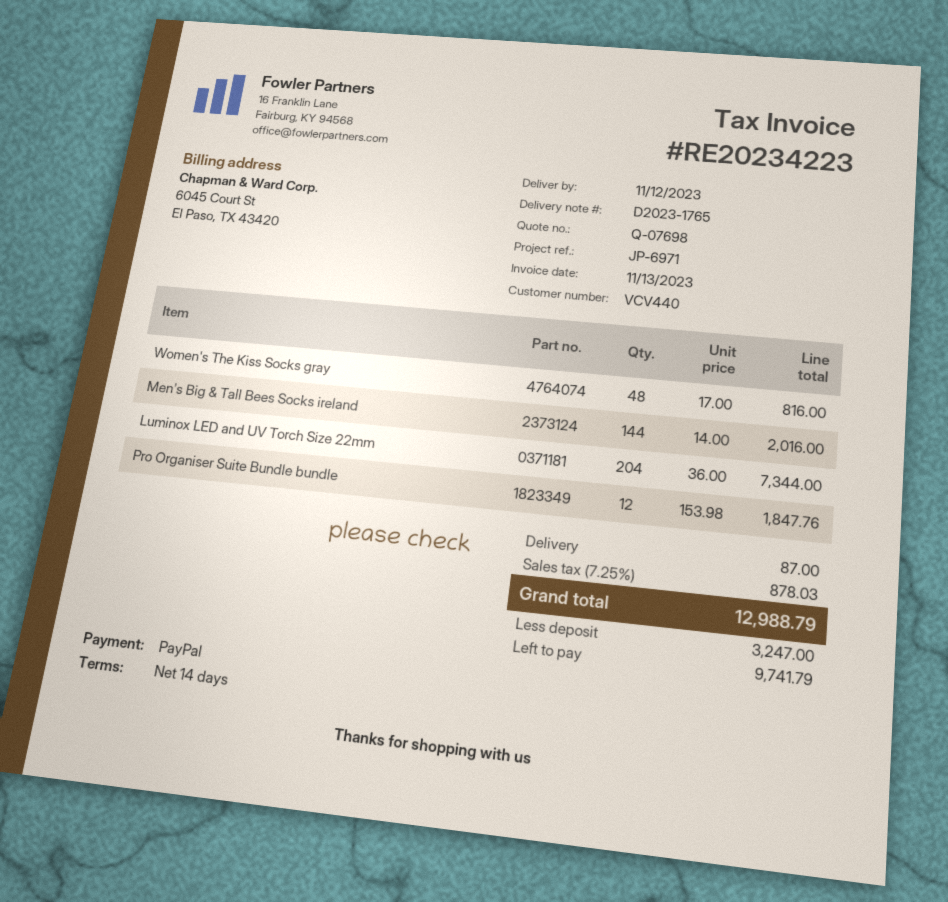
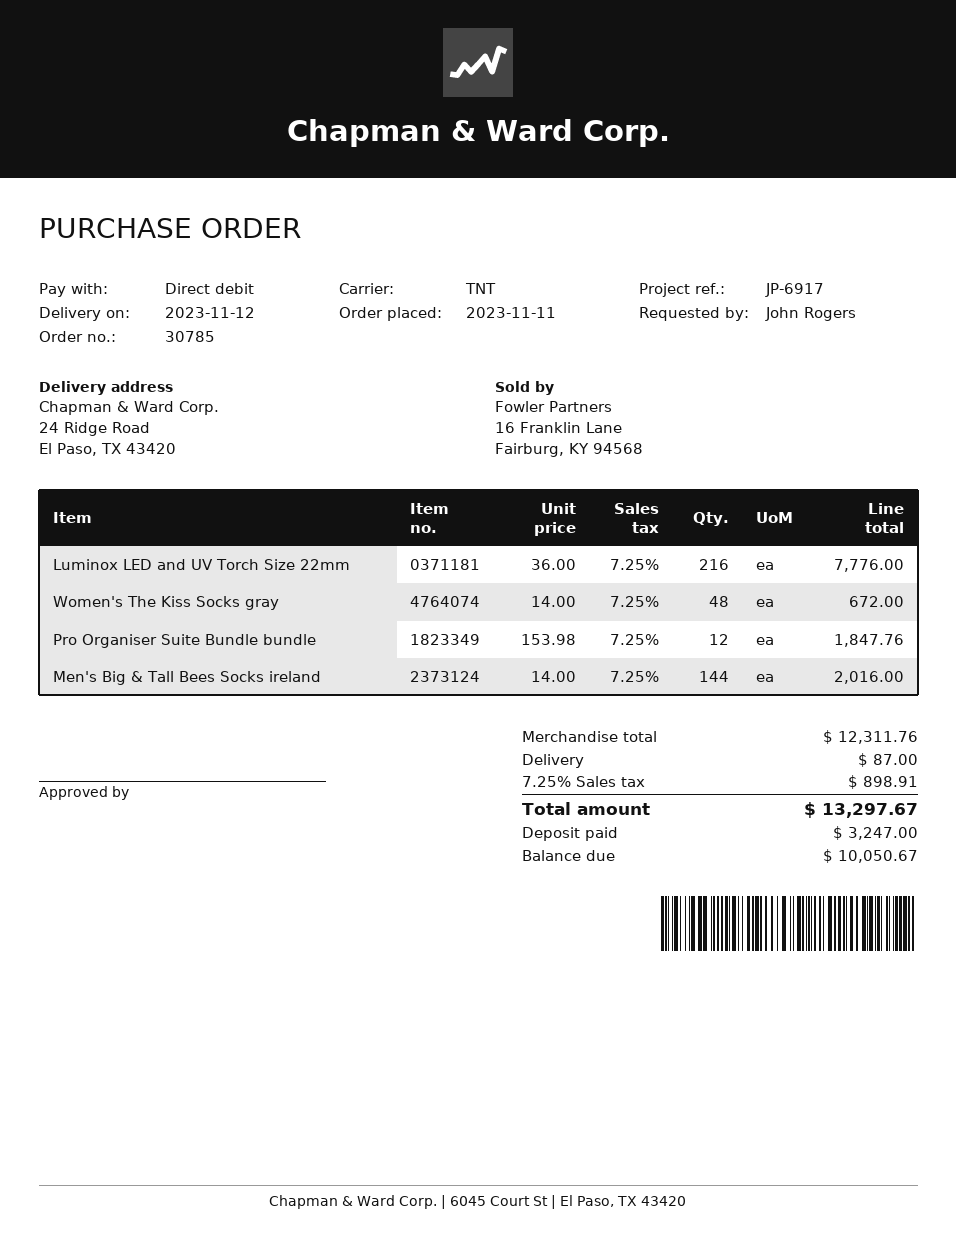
reference: JP-6971 -> JP-6917
payment method: PayPal -> direct debit
Women's The Kiss Socks gray: 48 x 17.00 = 816.00 -> 48 x 14.00 = 672.00
Luminox LED and UV Torch Size 22mm: 204 x 36.00 = 7344.00 -> 216 x 36.00 = 7776.00
tax: 7.25% = 878.03 -> 7.25% = 898.91
total: 12988.79 -> 13297.67
balance: 9741.79 -> 10050.67

